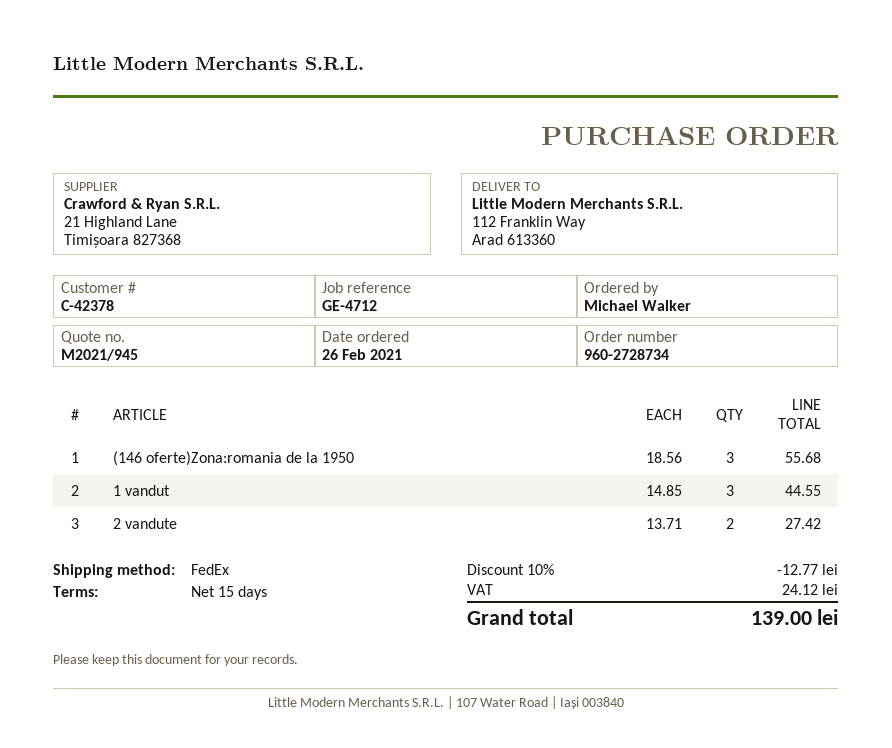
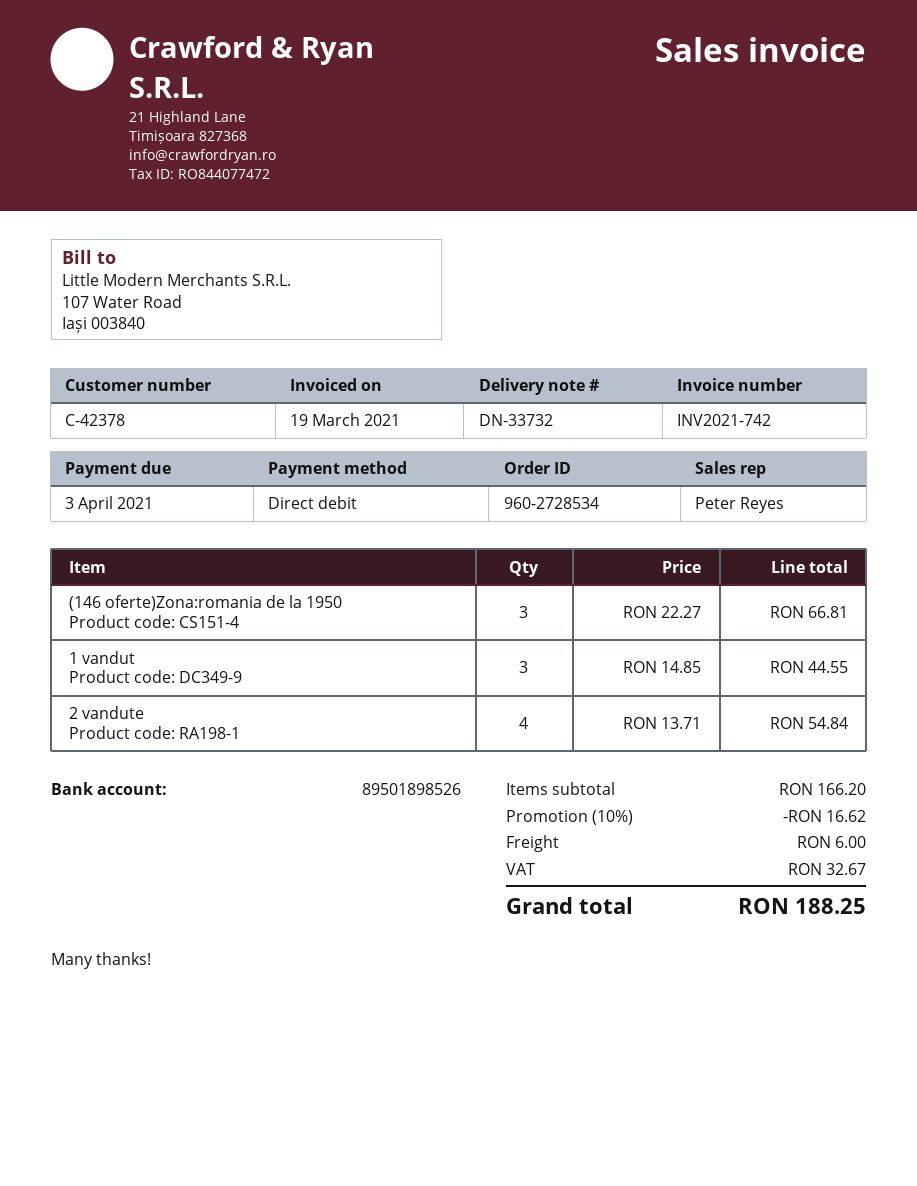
order number: 960-2728734 -> 960-2728534
(146 oferte)Zona:romania de la 1950: 3 x 18.56 = 55.68 -> 3 x 22.27 = 66.81
2 vandute: 2 x 13.71 = 27.42 -> 4 x 13.71 = 54.84
discount: 10% = 12.77 -> 10% = 16.62
shipping: none -> 6.00
tax: 24.12 -> 32.67
total: 139.00 -> 188.25

